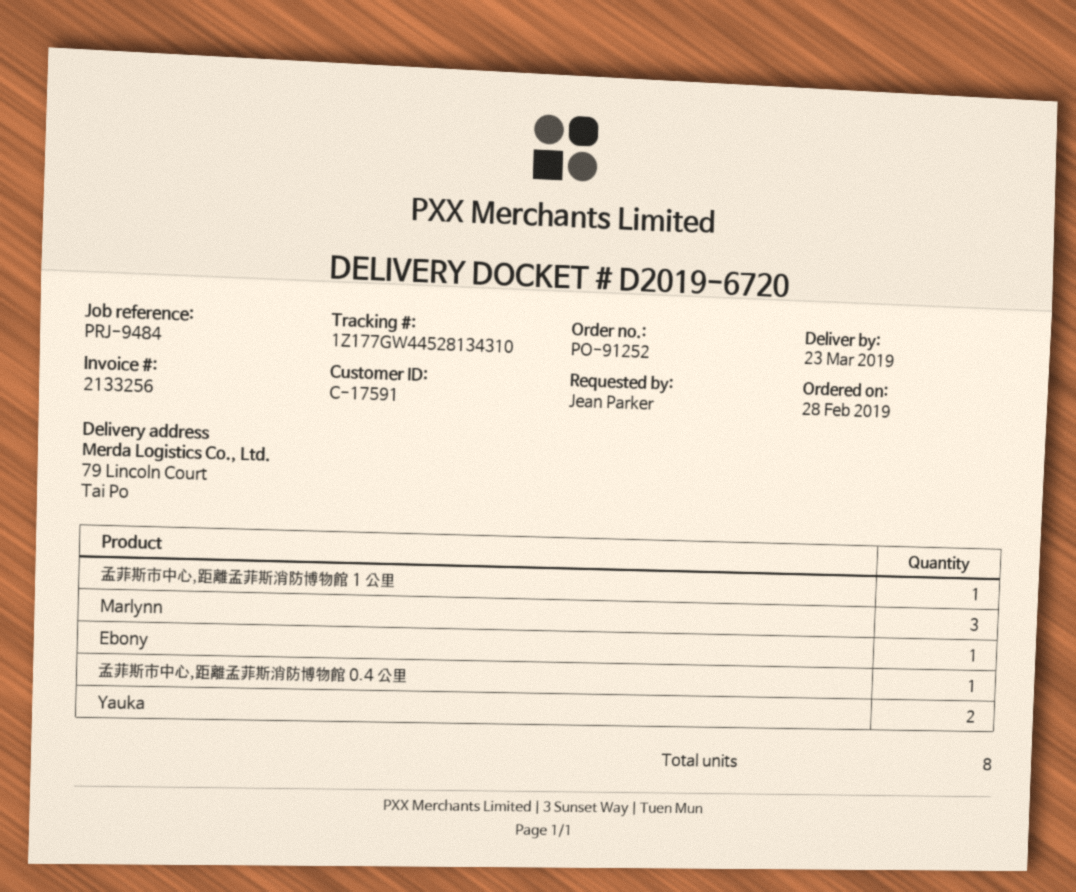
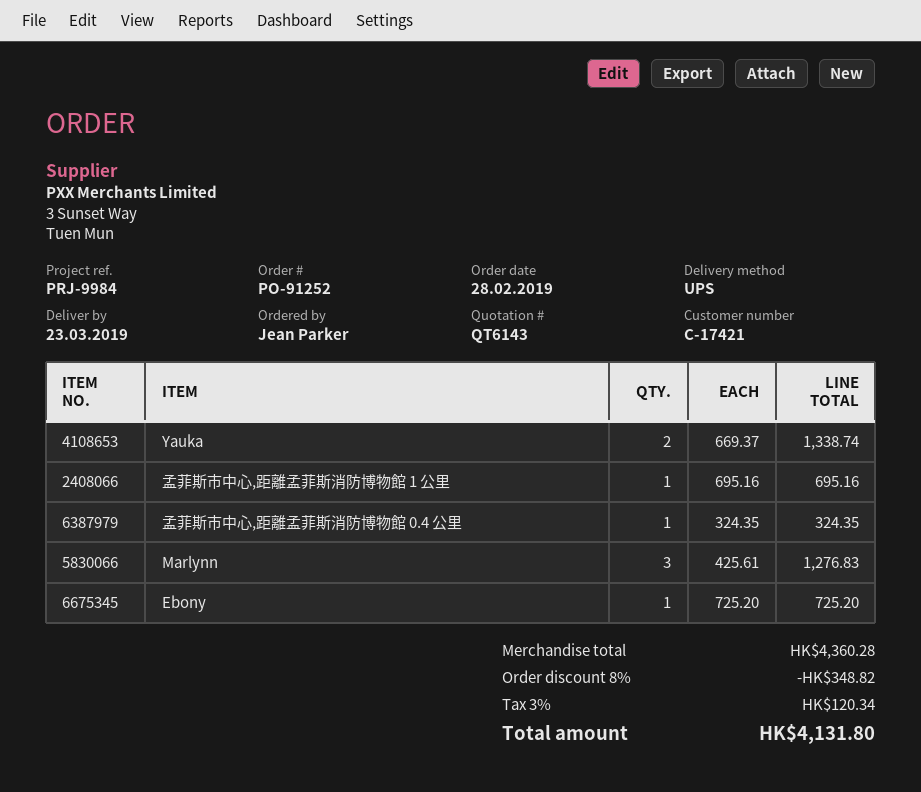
customer number: C-17591 -> C-17421
reference: PRJ-9484 -> PRJ-9984

